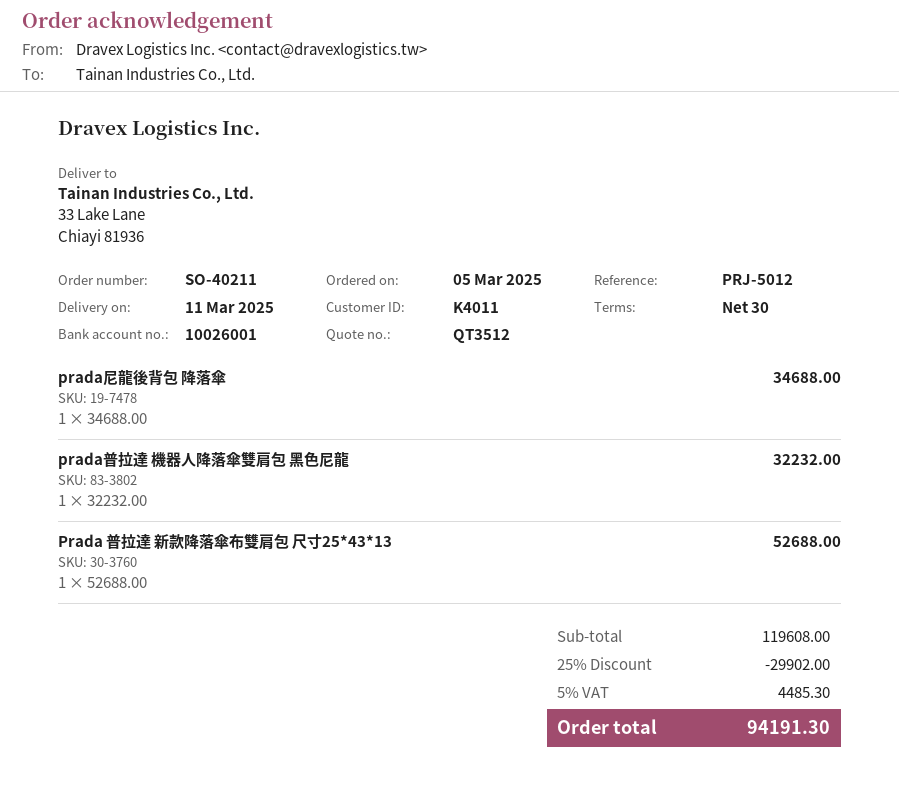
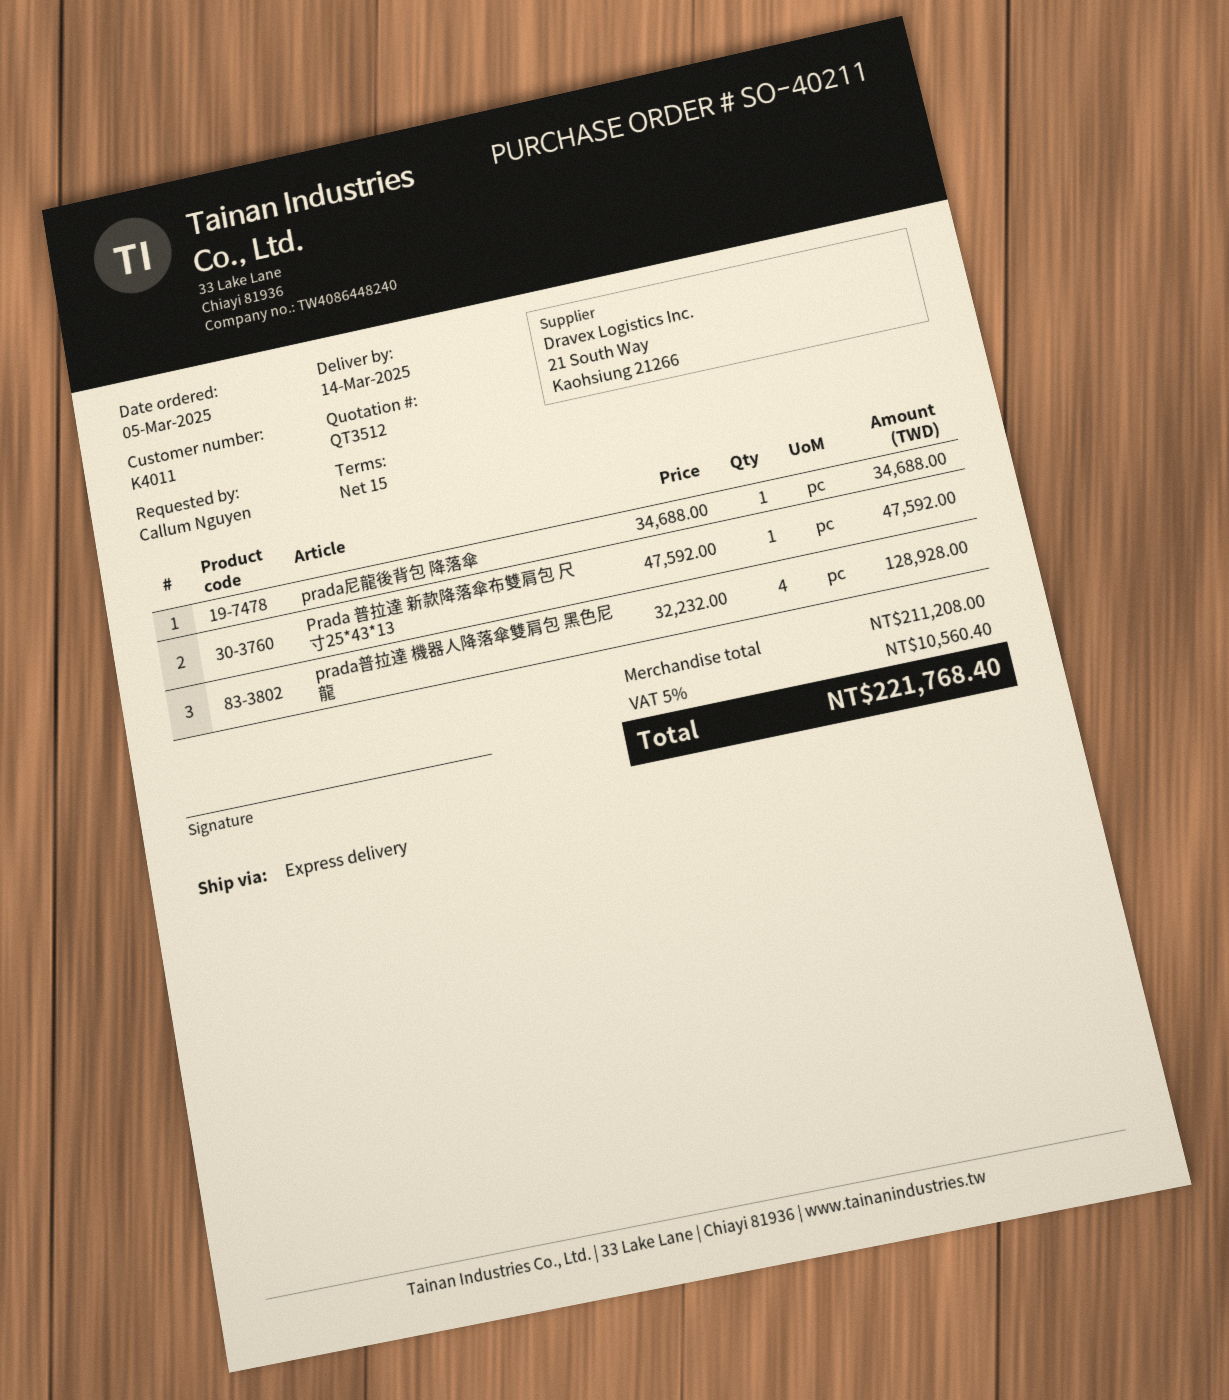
delivery date: 2025-03-11 -> 2025-03-14
payment terms: 30 days -> 15 days
prada普拉達 機器人降落傘雙肩包 黑色尼龍: 1 x 32232.00 = 32232.00 -> 4 x 32232.00 = 128928.00
Prada 普拉達 新款降落傘布雙肩包 尺寸25*43*13: 1 x 52688.00 = 52688.00 -> 1 x 47592.00 = 47592.00
subtotal: 119608.00 -> 211208.00
discount: 25% = 29902.00 -> none
tax: 5% = 4485.30 -> 5% = 10560.40
total: 94191.30 -> 221768.40

